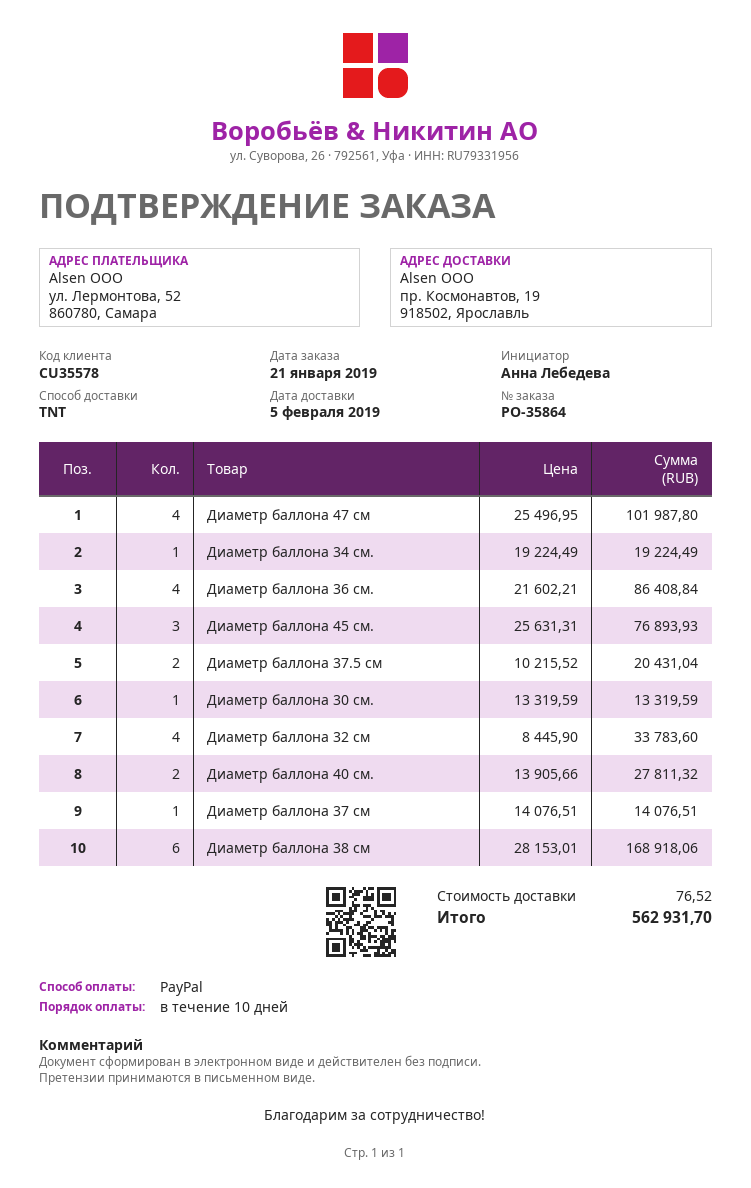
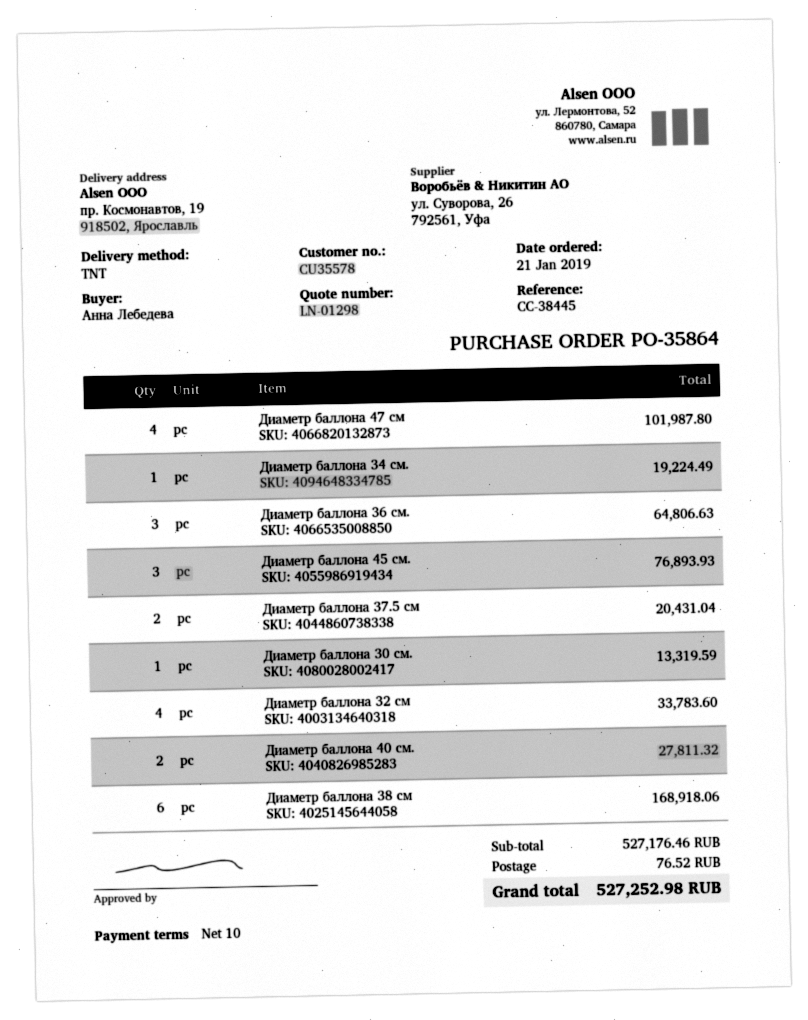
Диаметр баллона 36 см.: 4 for 86408.84 -> 3 for 64806.63
Диаметр баллона 37 см: 1 for 14076.51 -> none
total: 562931.70 -> 527252.98

